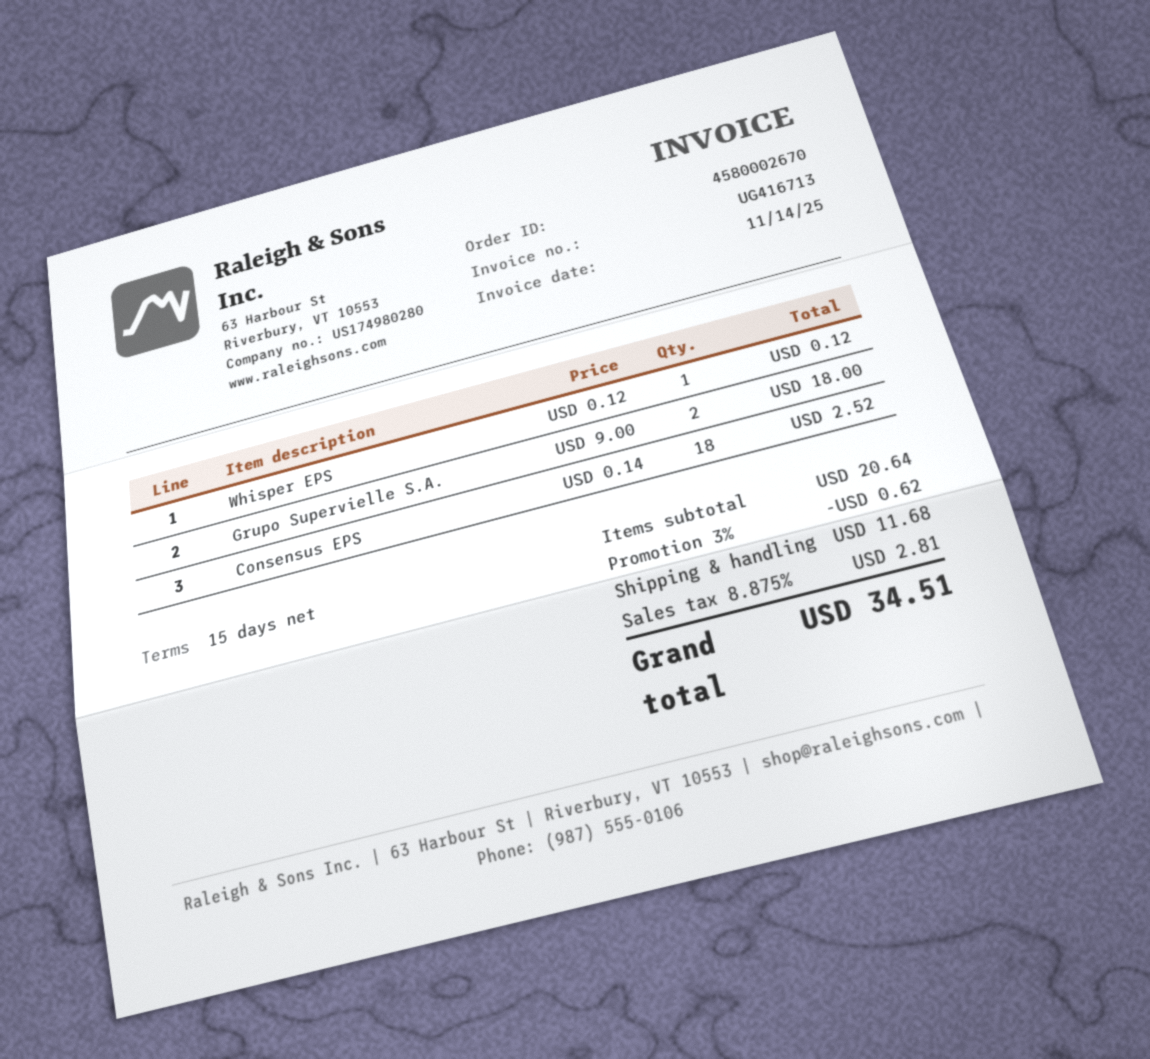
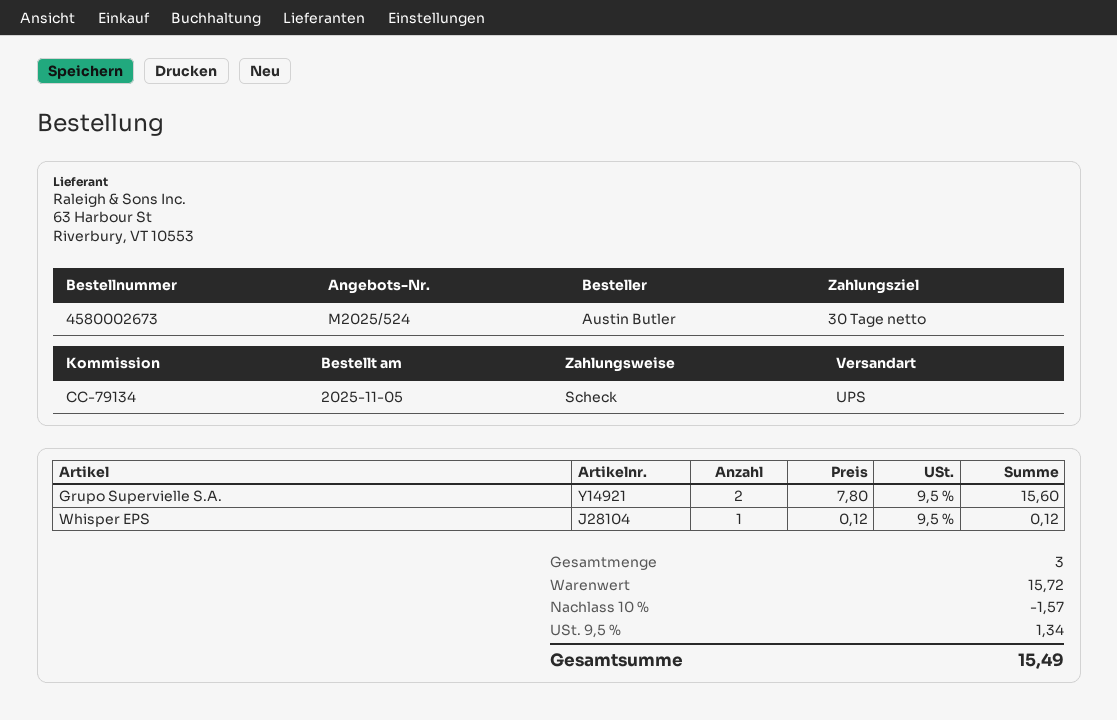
order number: 4580002670 -> 4580002673
payment terms: 15 days -> 30 days
Grupo Supervielle S.A.: 2 x 9.00 = 18.00 -> 2 x 7.80 = 15.60
Consensus EPS: 18 x 0.14 = 2.52 -> none
subtotal: 20.64 -> 15.72
discount: 3% = 0.62 -> 10% = 1.57
shipping: 11.68 -> none
tax: 8.875% = 2.81 -> 9.5% = 1.34
total: 34.51 -> 15.49

